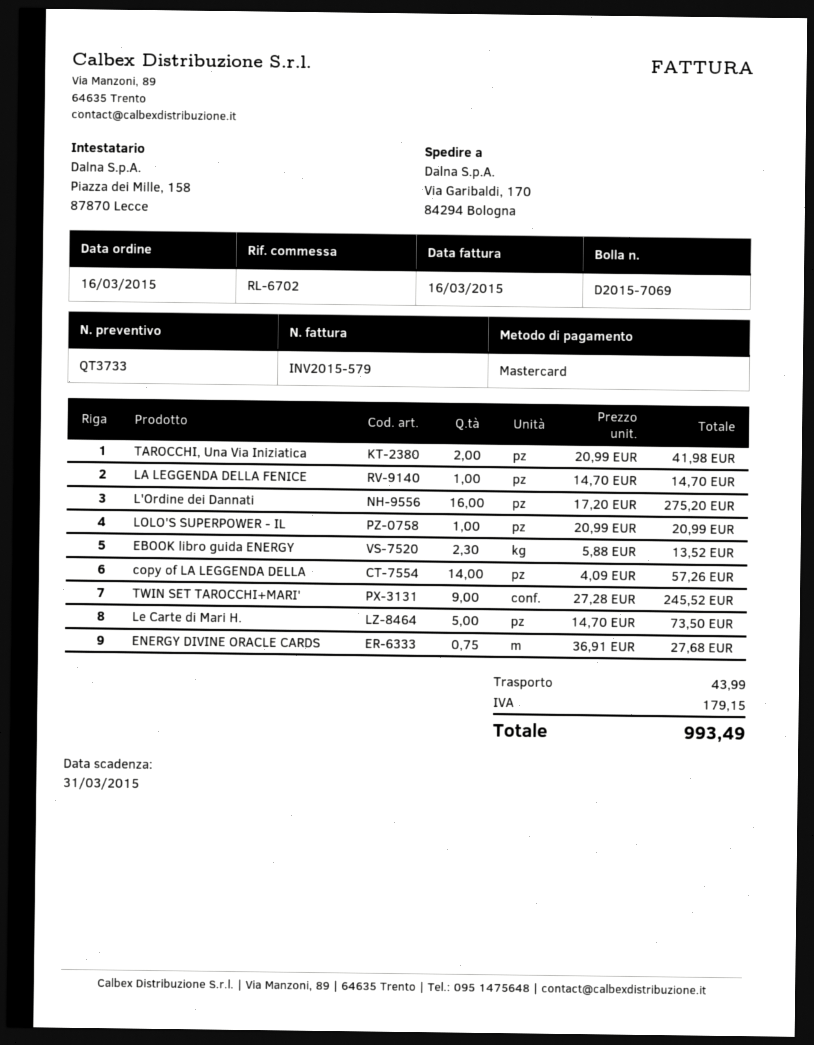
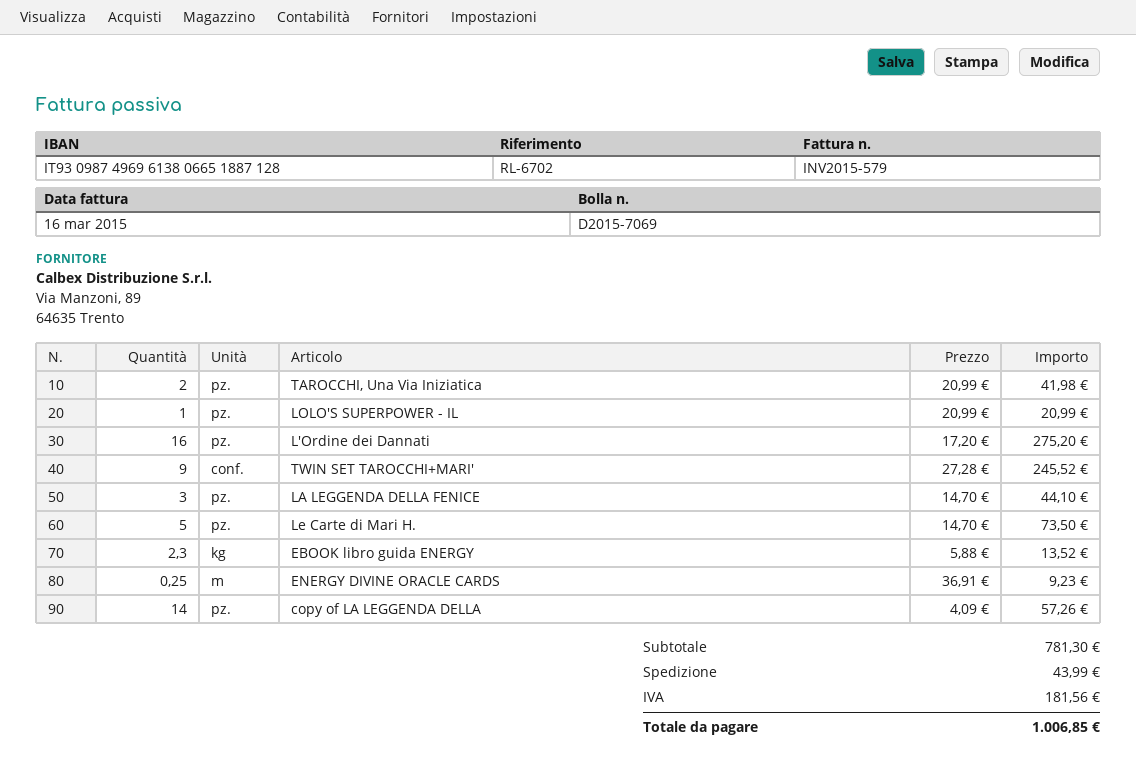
LA LEGGENDA DELLA FENICE: 1 x 14.70 = 14.70 -> 3 x 14.70 = 44.10
ENERGY DIVINE ORACLE CARDS: 0.75 x 36.91 = 27.68 -> 0.25 x 36.91 = 9.23
tax: 179.15 -> 181.56
total: 993.49 -> 1006.85

